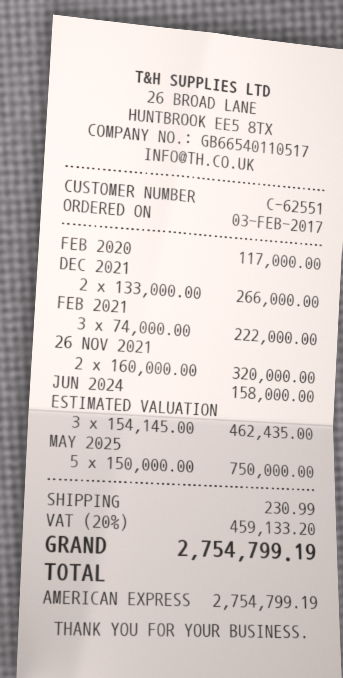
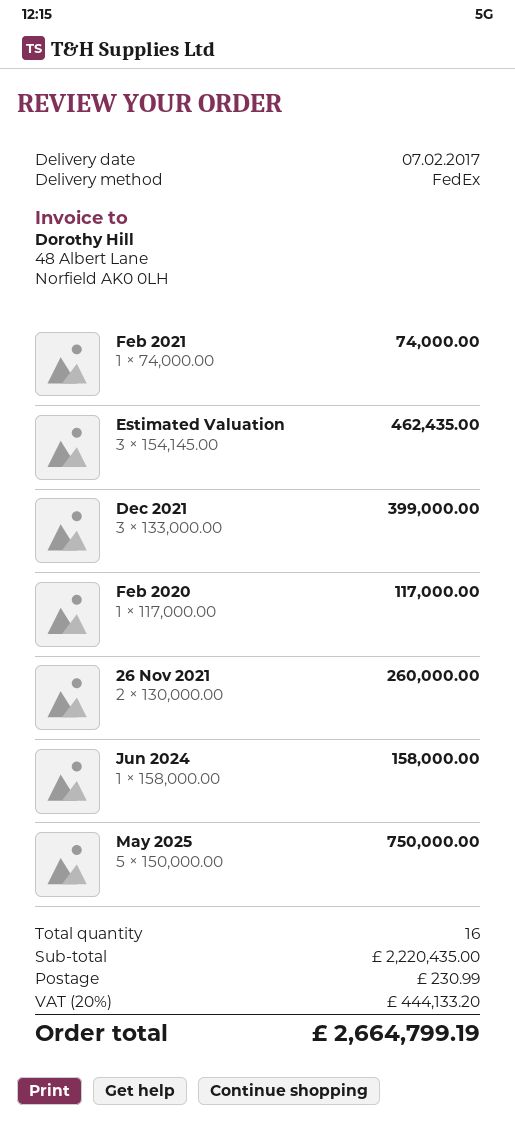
DEC 2021: 2 x 133000.00 = 266000.00 -> 3 x 133000.00 = 399000.00
FEB 2021: 3 x 74000.00 = 222000.00 -> 1 x 74000.00 = 74000.00
26 NOV 2021: 2 x 160000.00 = 320000.00 -> 2 x 130000.00 = 260000.00
tax: 20% = 459133.20 -> 20% = 444133.20
total: 2754799.19 -> 2664799.19

